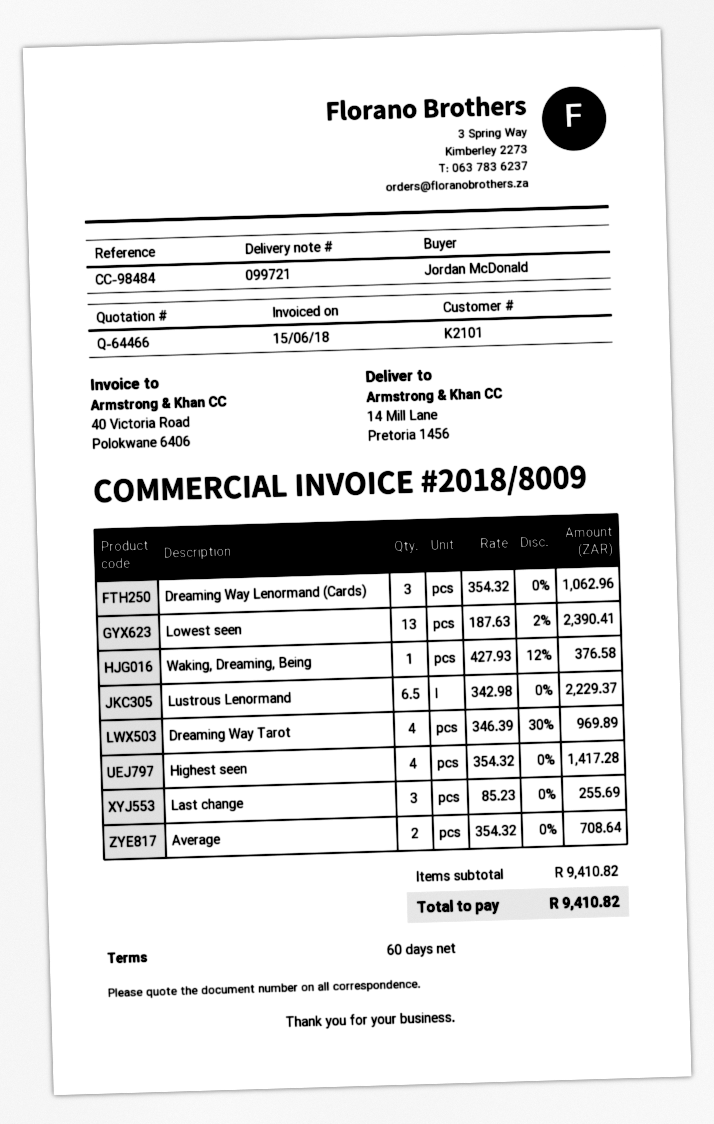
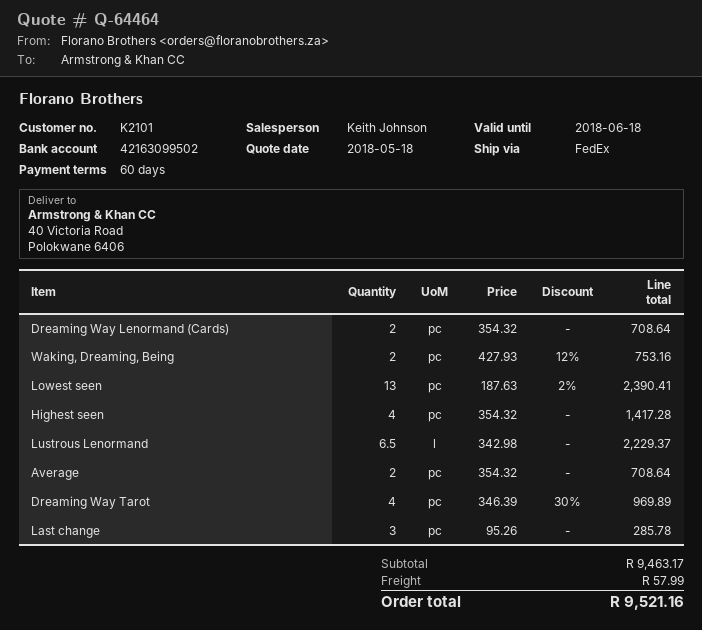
quote number: Q-64466 -> Q-64464
ship to: 14 Mill Lane, Pretoria 1456 -> 40 Victoria Road, Polokwane 6406
Dreaming Way Lenormand (Cards): 3 x 354.32 = 1062.96 -> 2 x 354.32 = 708.64
Waking, Dreaming, Being: 1 x 427.93 - 12% = 376.58 -> 2 x 427.93 - 12% = 753.16
Last change: 3 x 85.23 = 255.69 -> 3 x 95.26 = 285.78
subtotal: 9410.82 -> 9463.17
shipping: none -> 57.99
total: 9410.82 -> 9521.16

